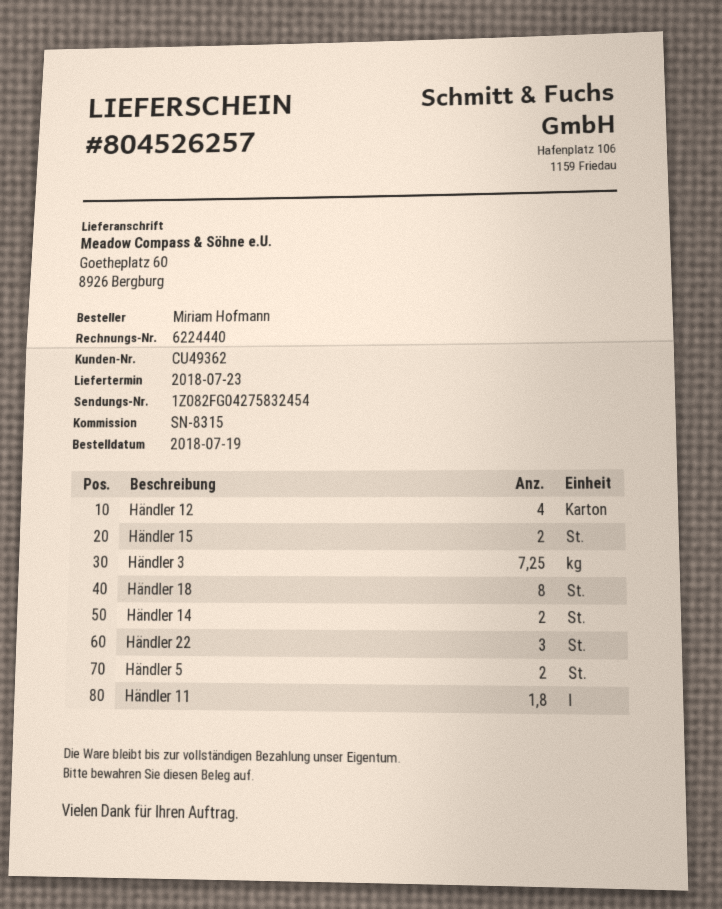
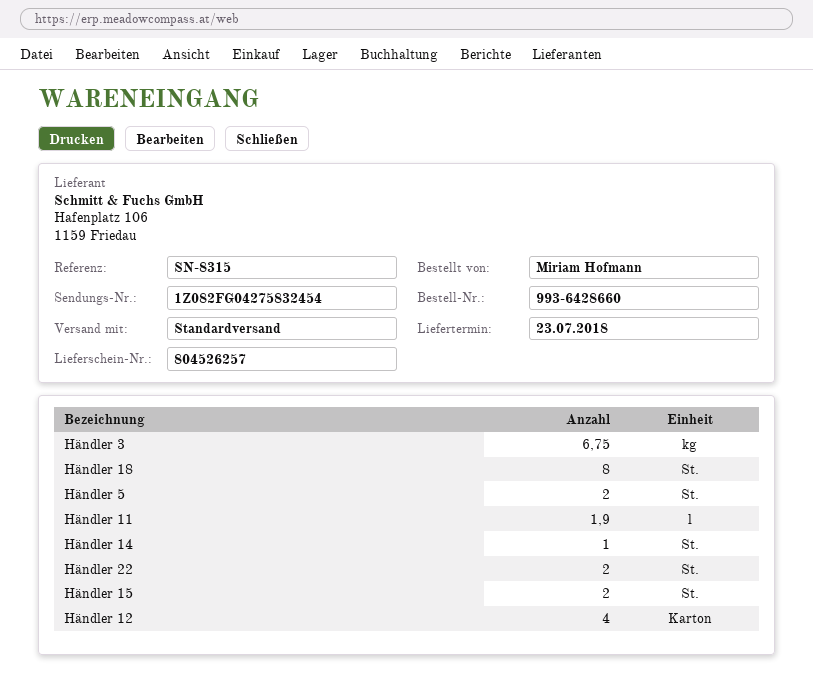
Händler 3: 7.25 -> 6.75
Händler 14: 2 -> 1
Händler 22: 3 -> 2
Händler 11: 1.8 -> 1.9

